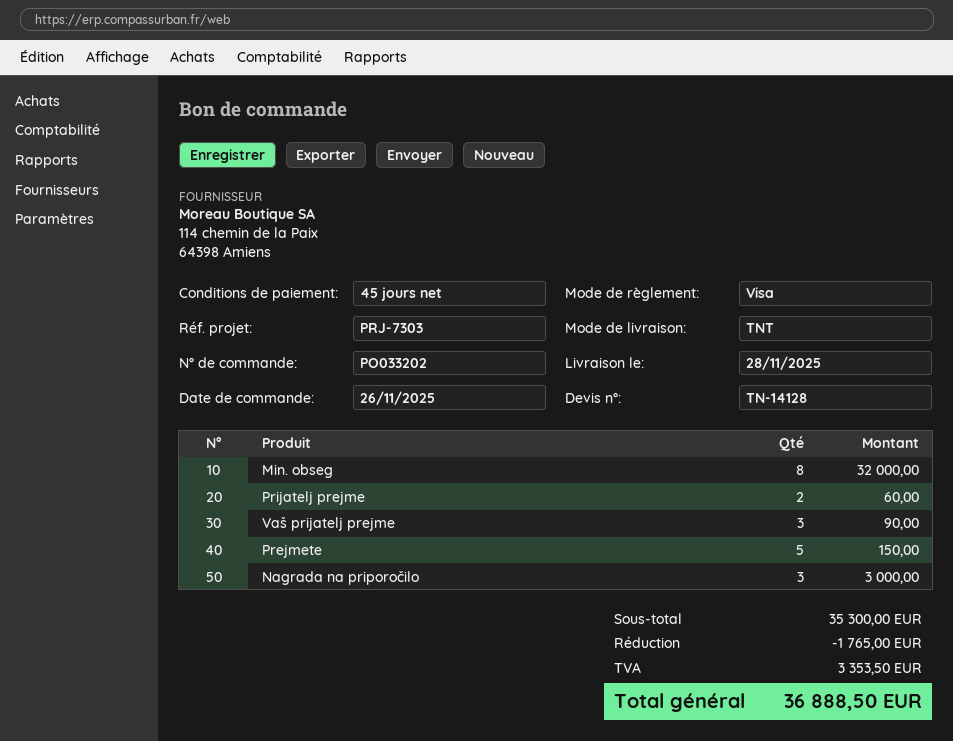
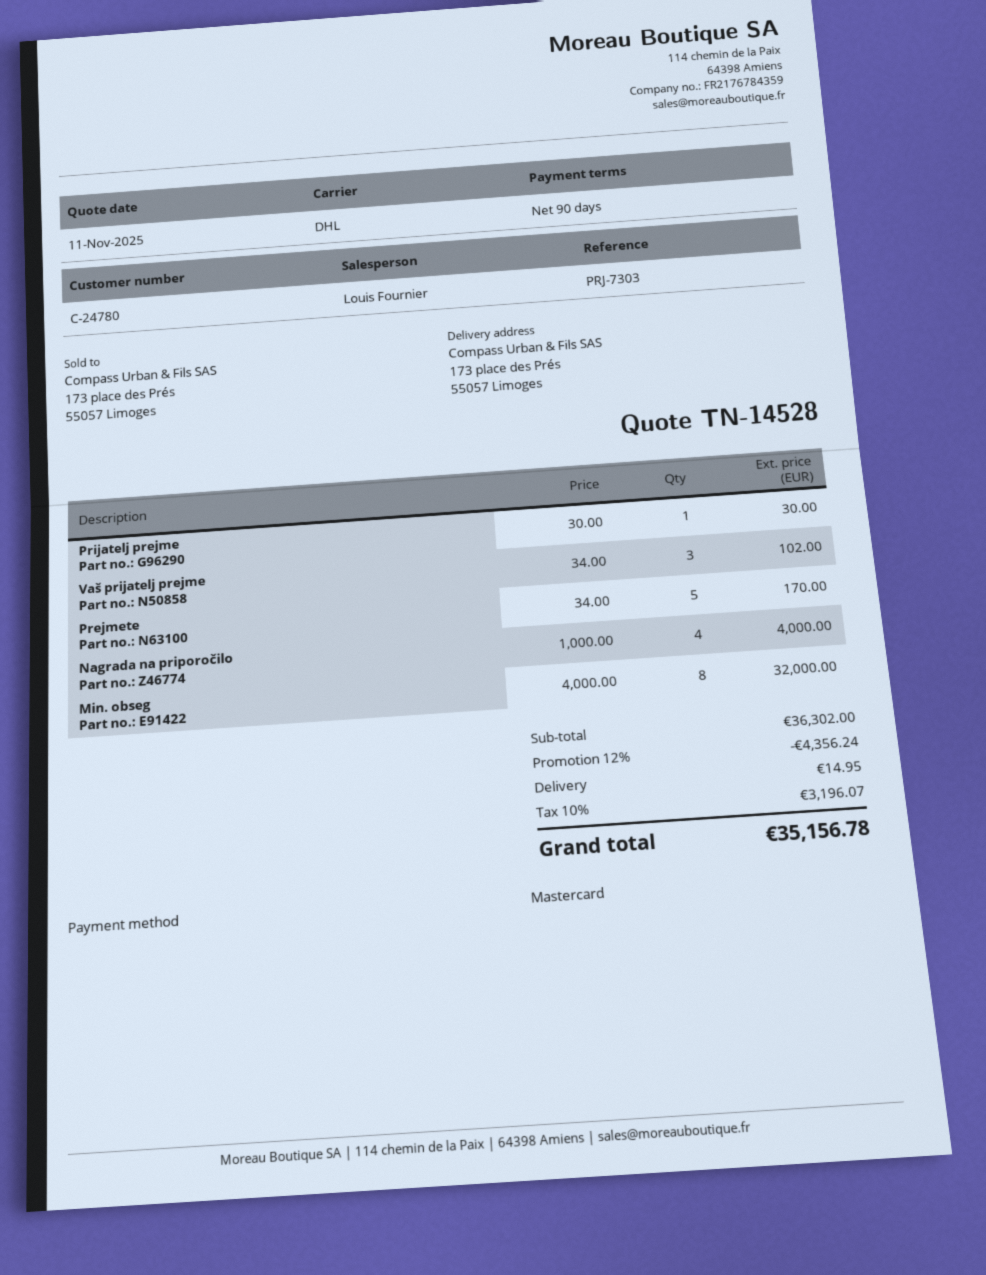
quote number: TN-14128 -> TN-14528
payment terms: 45 days -> 90 days
payment method: Visa -> Mastercard
shipping method: TNT -> DHL
Prijatelj prejme: 2 for 60.00 -> 1 for 30.00
Vaš prijatelj prejme: 3 for 90.00 -> 3 for 102.00
Prejmete: 5 for 150.00 -> 5 for 170.00
Nagrada na priporočilo: 3 for 3000.00 -> 4 for 4000.00
subtotal: 35300.00 -> 36302.00
discount: 1765.00 -> 4356.24
shipping: none -> 14.95
tax: 3353.50 -> 3196.07
total: 36888.50 -> 35156.78

